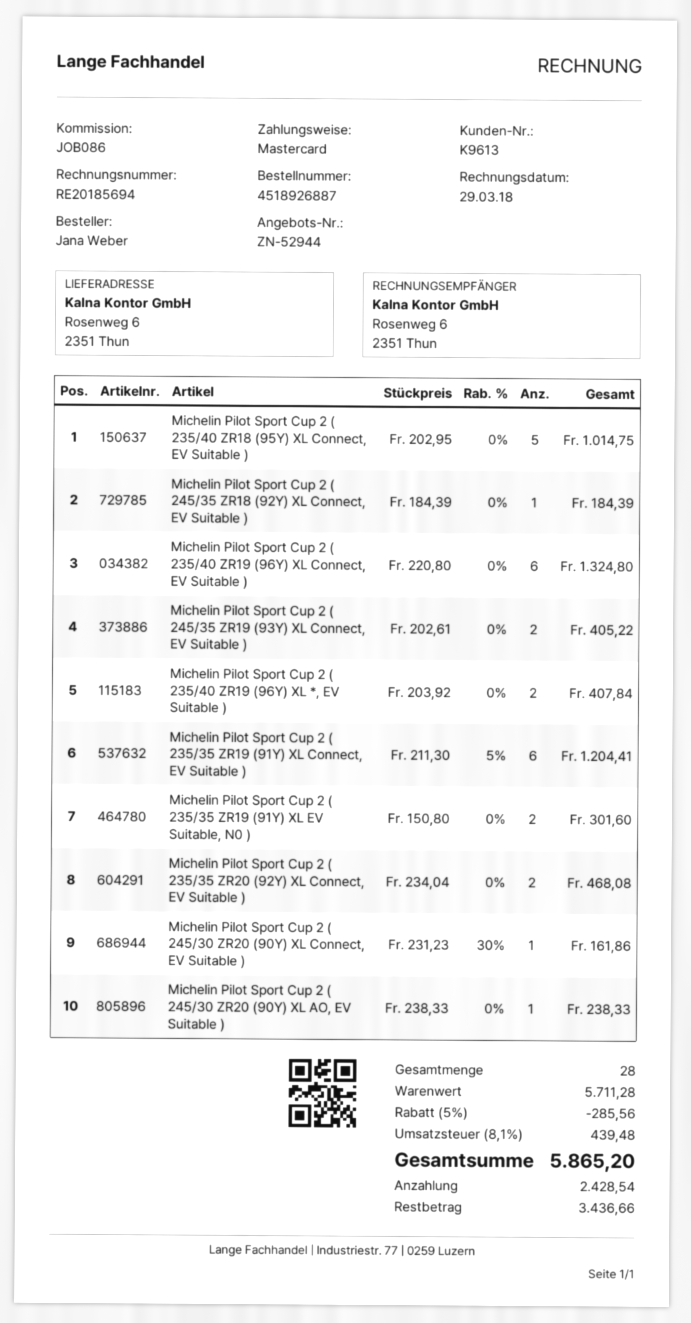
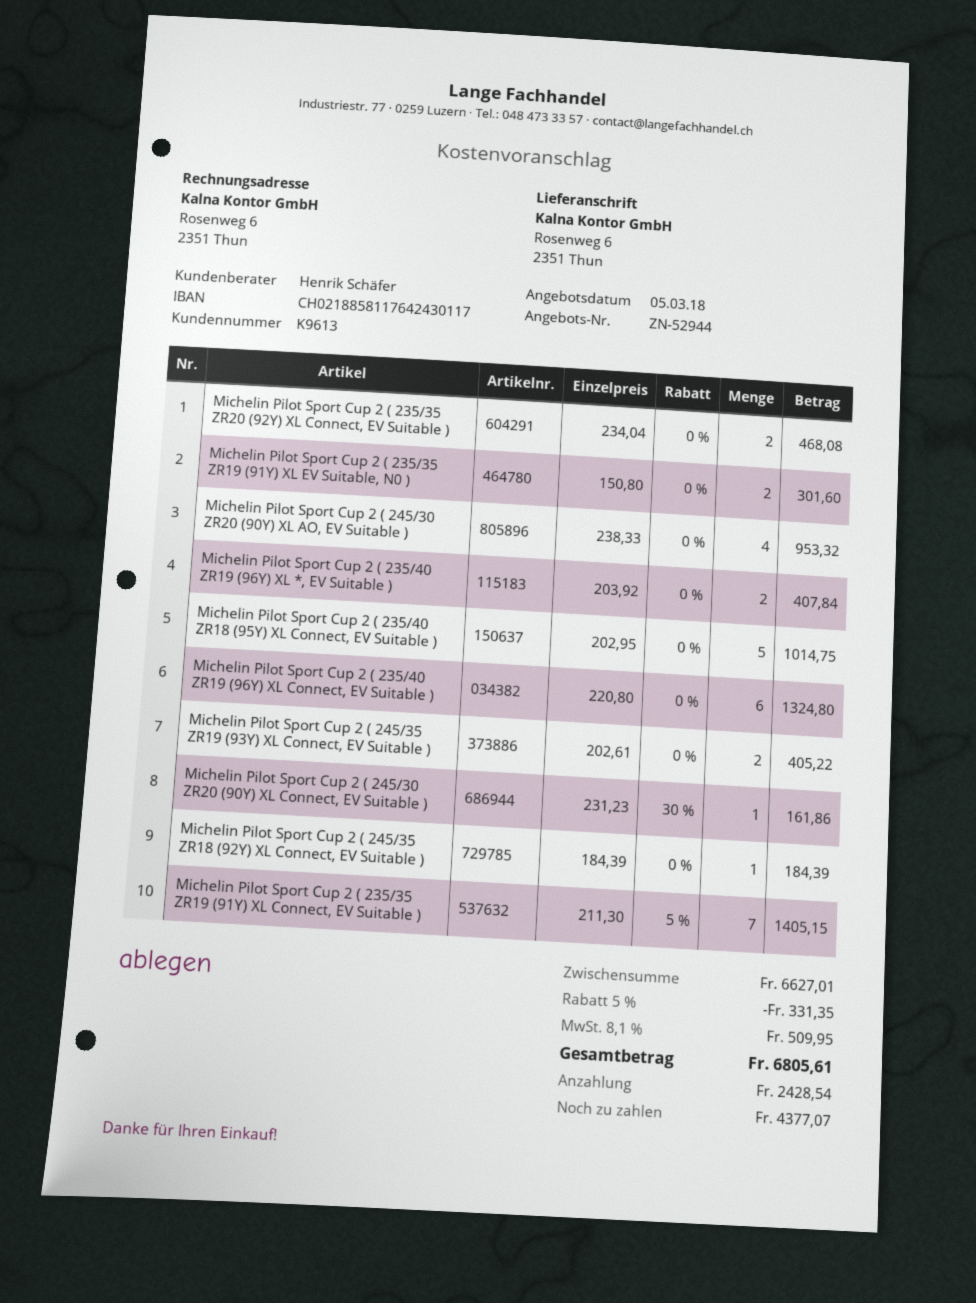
Michelin Pilot Sport Cup 2 ( 235/35 ZR19 (91Y) XL Connect, EV Suitable ): 6 x 211.30 - 5% = 1204.41 -> 7 x 211.30 - 5% = 1405.15
Michelin Pilot Sport Cup 2 ( 245/30 ZR20 (90Y) XL AO, EV Suitable ): 1 x 238.33 = 238.33 -> 4 x 238.33 = 953.32
subtotal: 5711.28 -> 6627.01
discount: 5% = 285.56 -> 5% = 331.35
tax: 8.1% = 439.48 -> 8.1% = 509.95
total: 5865.20 -> 6805.61
balance: 3436.66 -> 4377.07

